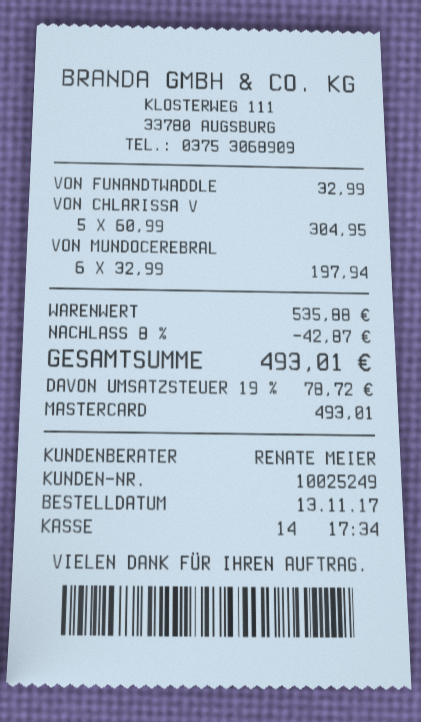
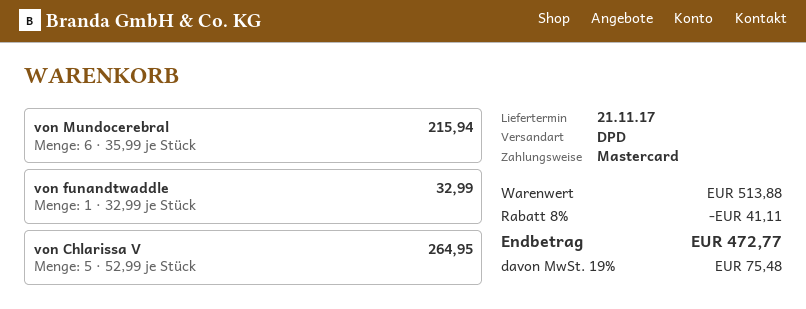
VON CHLARISSA V: 5 x 60.99 = 304.95 -> 5 x 52.99 = 264.95
VON MUNDOCEREBRAL: 6 x 32.99 = 197.94 -> 6 x 35.99 = 215.94
subtotal: 535.88 -> 513.88
discount: 8% = 42.87 -> 8% = 41.11
tax: 19% = 78.72 -> 19% = 75.48
total: 493.01 -> 472.77

